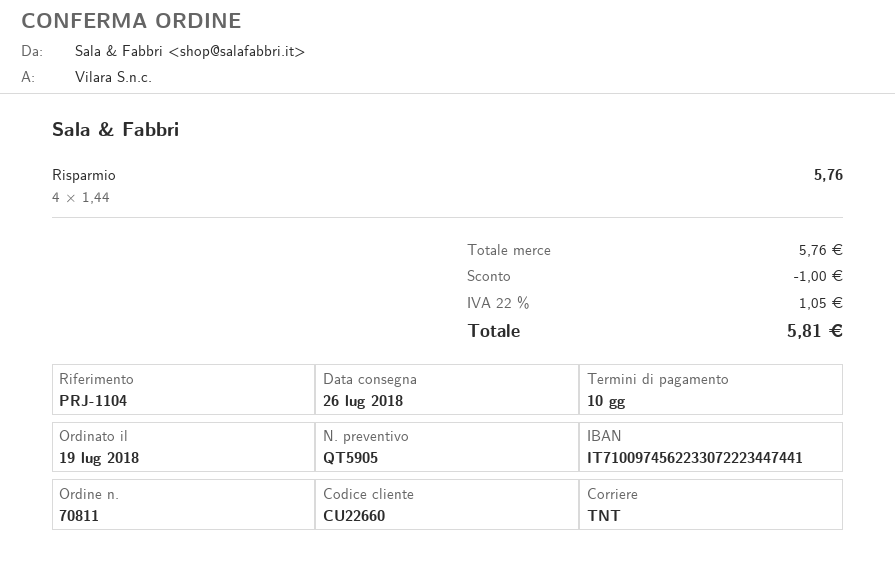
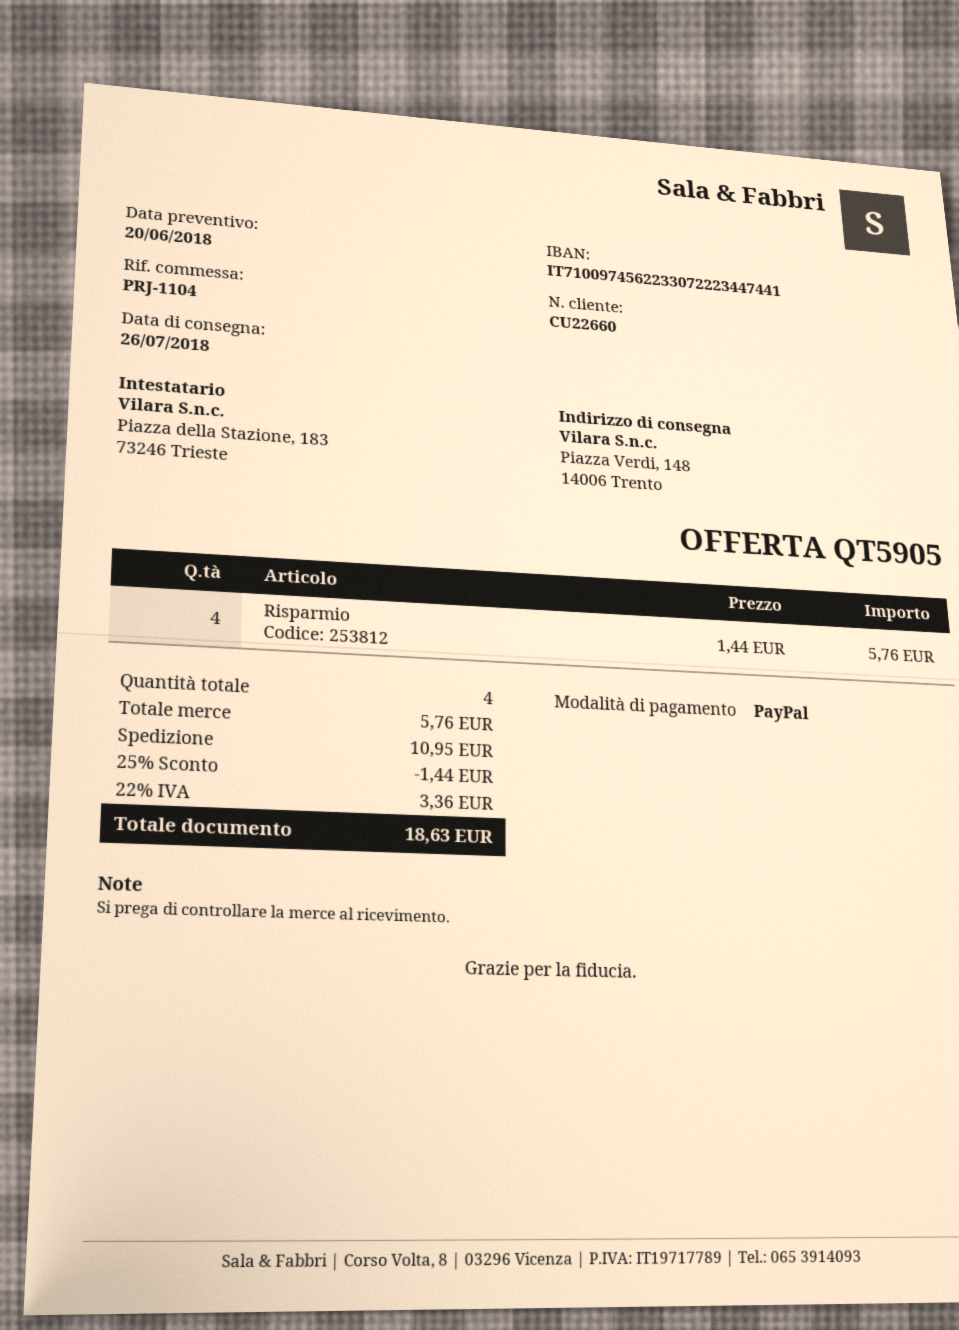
discount: 1.00 -> 1.44
shipping: none -> 10.95
tax: 22% = 1.05 -> 22% = 3.36
total: 5.81 -> 18.63

